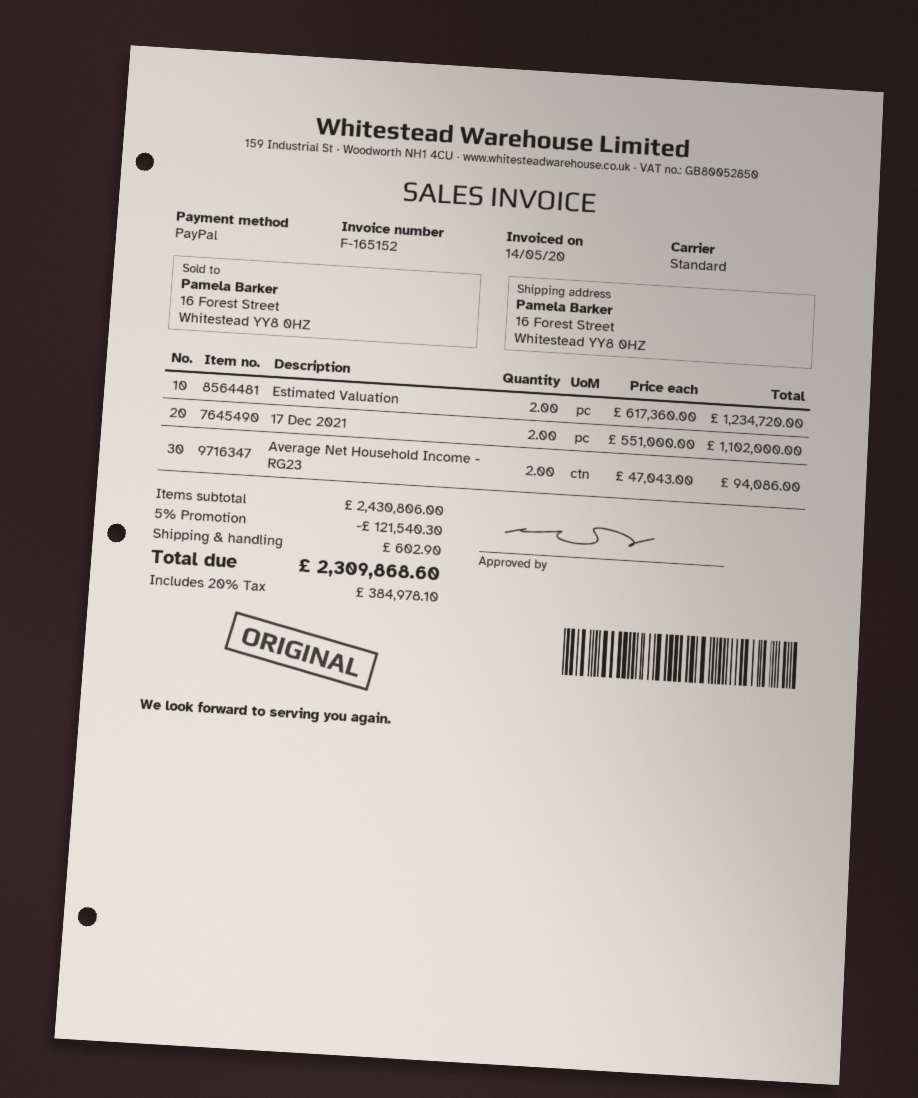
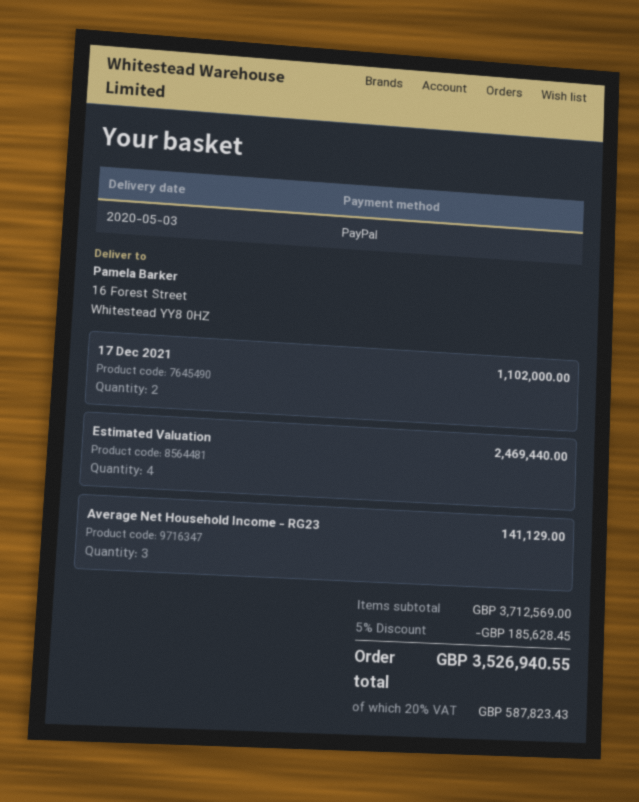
Estimated Valuation: 2 for 1234720.00 -> 4 for 2469440.00
Average Net Household Income - RG23: 2 for 94086.00 -> 3 for 141129.00
subtotal: 2430806.00 -> 3712569.00
discount: 5% = 121540.30 -> 5% = 185628.45
shipping: 602.90 -> none
tax: 20% = 384978.10 -> 20% = 587823.43
total: 2309868.60 -> 3526940.55

